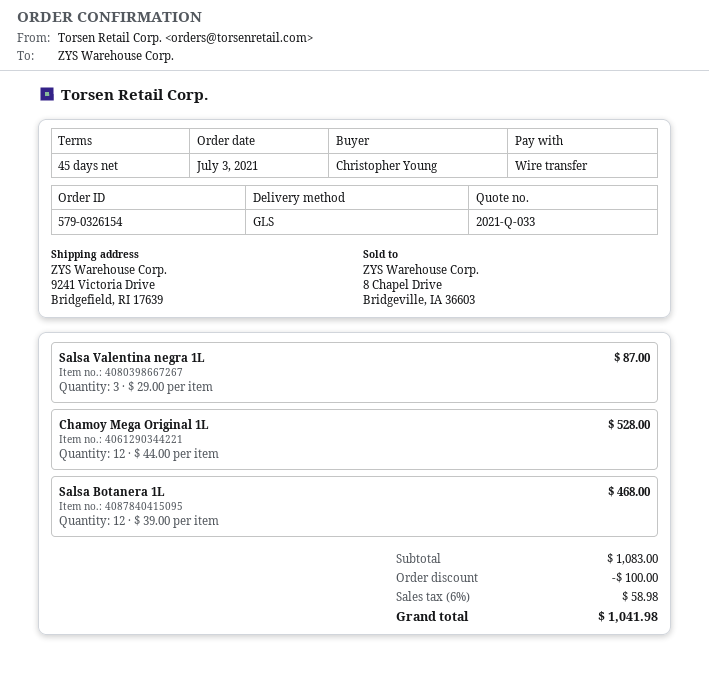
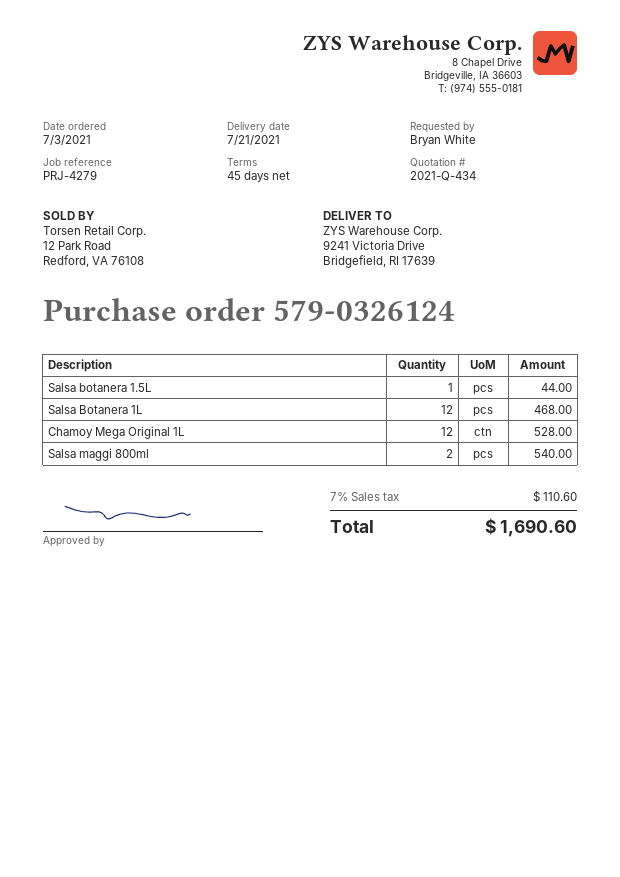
quote number: 2021-Q-033 -> 2021-Q-434
order number: 579-0326154 -> 579-0326124
ordered by: Christopher Young -> Bryan White
Salsa Valentina negra 1L: 3 for 87.00 -> none
Salsa botanera 1.5L: none -> 1 for 44.00
Salsa maggi 800ml: none -> 2 for 540.00
discount: 100.00 -> none
tax: 6% = 58.98 -> 7% = 110.60
total: 1041.98 -> 1690.60

